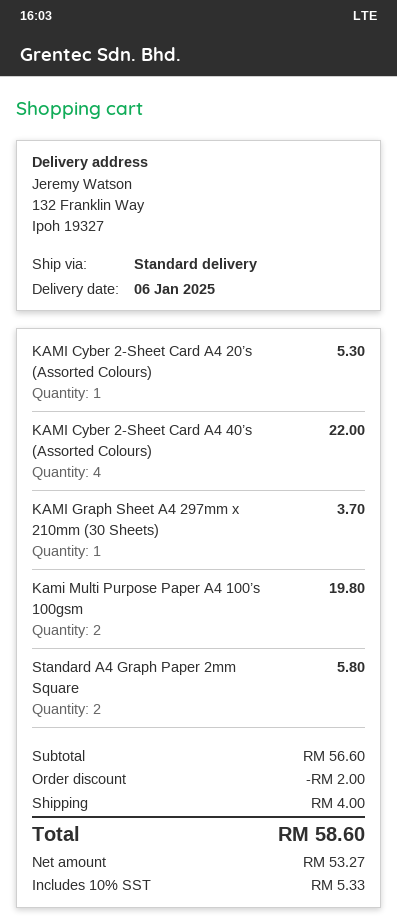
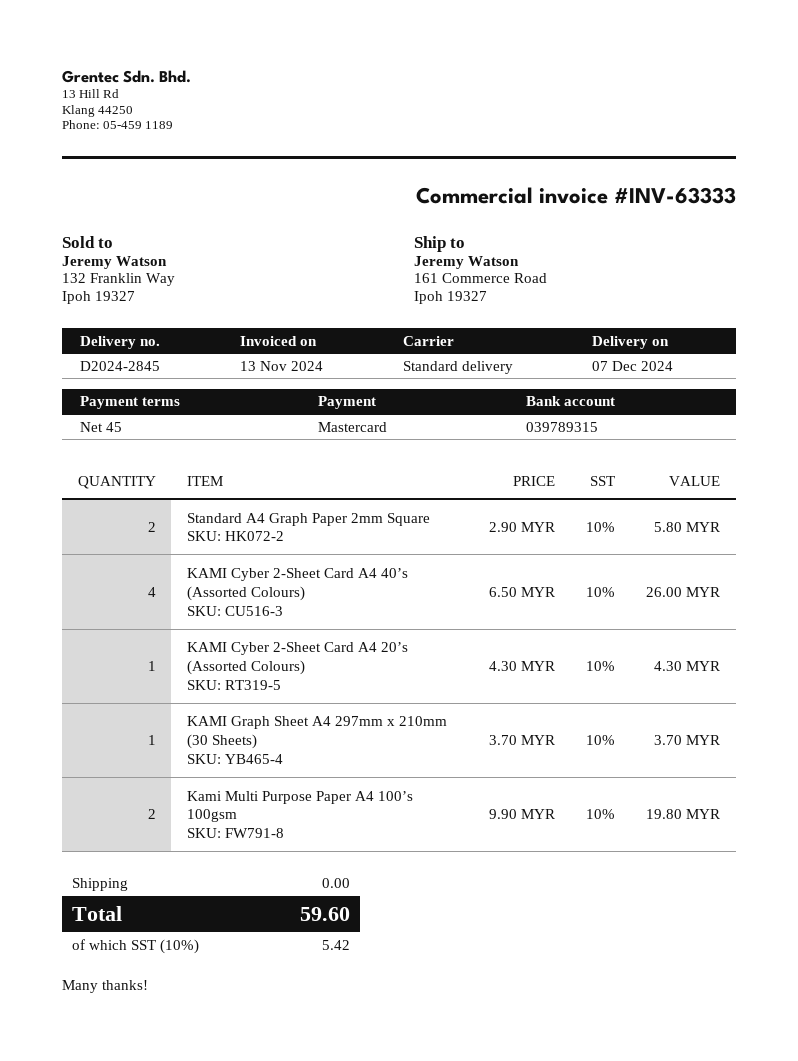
delivery date: 2025-01-06 -> 2024-12-07
ship to: 132 Franklin Way, Ipoh 19327 -> 161 Commerce Road, Ipoh 19327
KAMI Cyber 2-Sheet Card A4 20’s (Assorted Colours): 1 for 5.30 -> 1 for 4.30
KAMI Cyber 2-Sheet Card A4 40’s (Assorted Colours): 4 for 22.00 -> 4 for 26.00
discount: 2.00 -> none
shipping: 4.00 -> 0.00
tax: 10% = 5.33 -> 10% = 5.42
total: 58.60 -> 59.60

